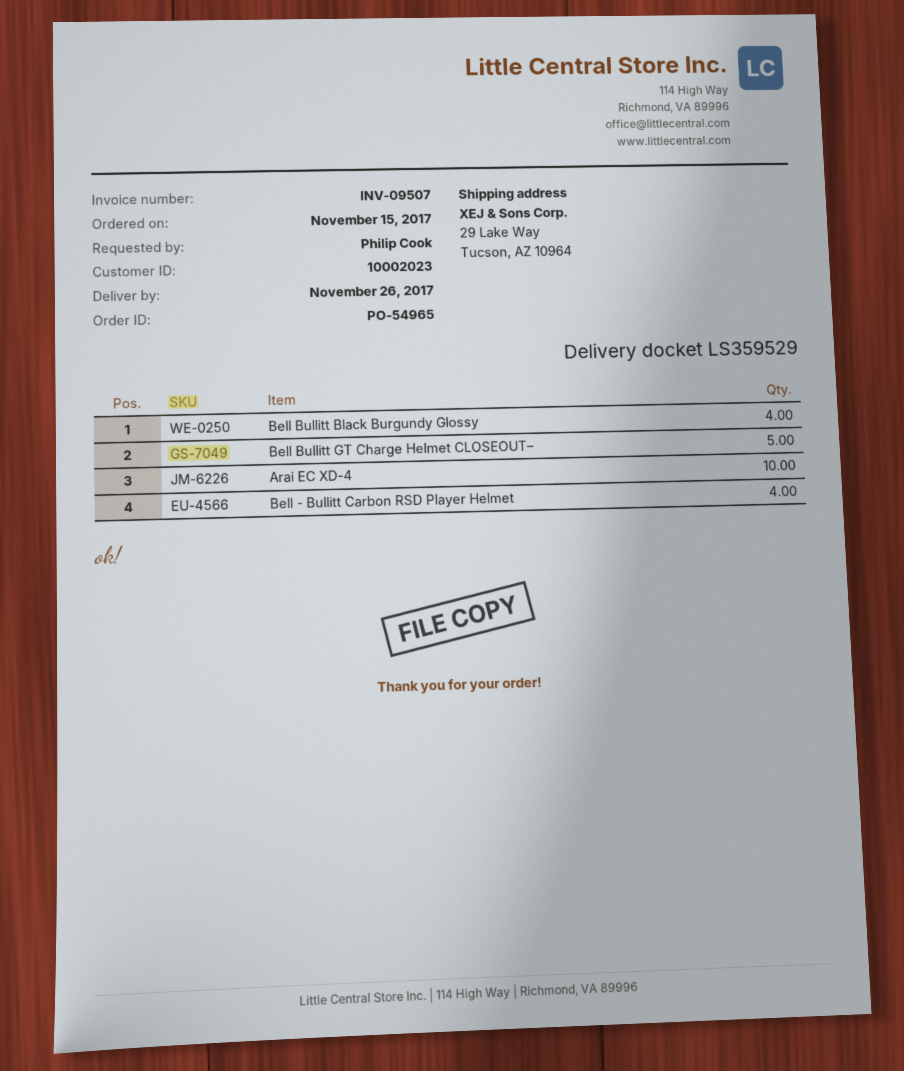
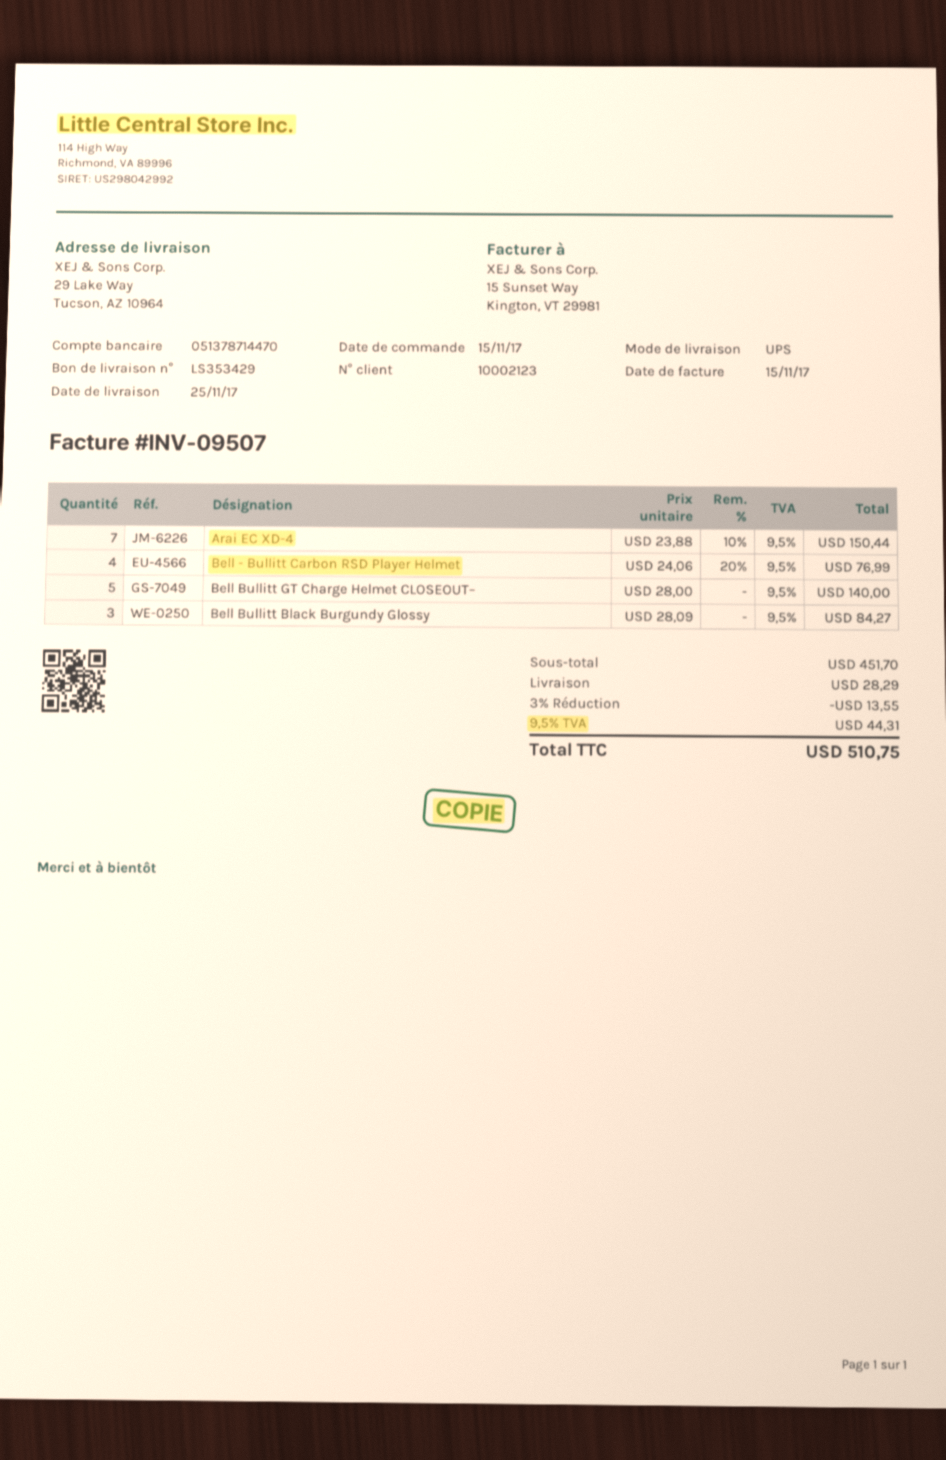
delivery note number: LS359529 -> LS353429
delivery date: 2017-11-26 -> 2017-11-25
customer number: 10002023 -> 10002123
Bell Bullitt Black Burgundy Glossy: 4 -> 3
Arai EC XD-4: 10 -> 7

